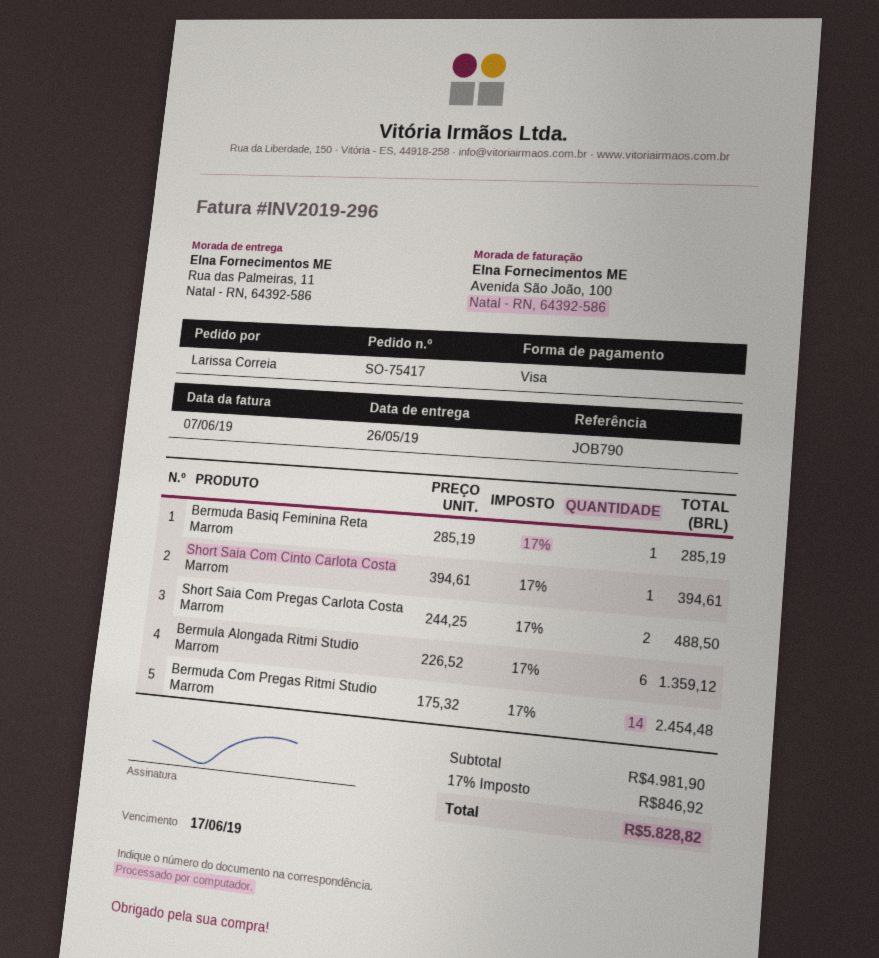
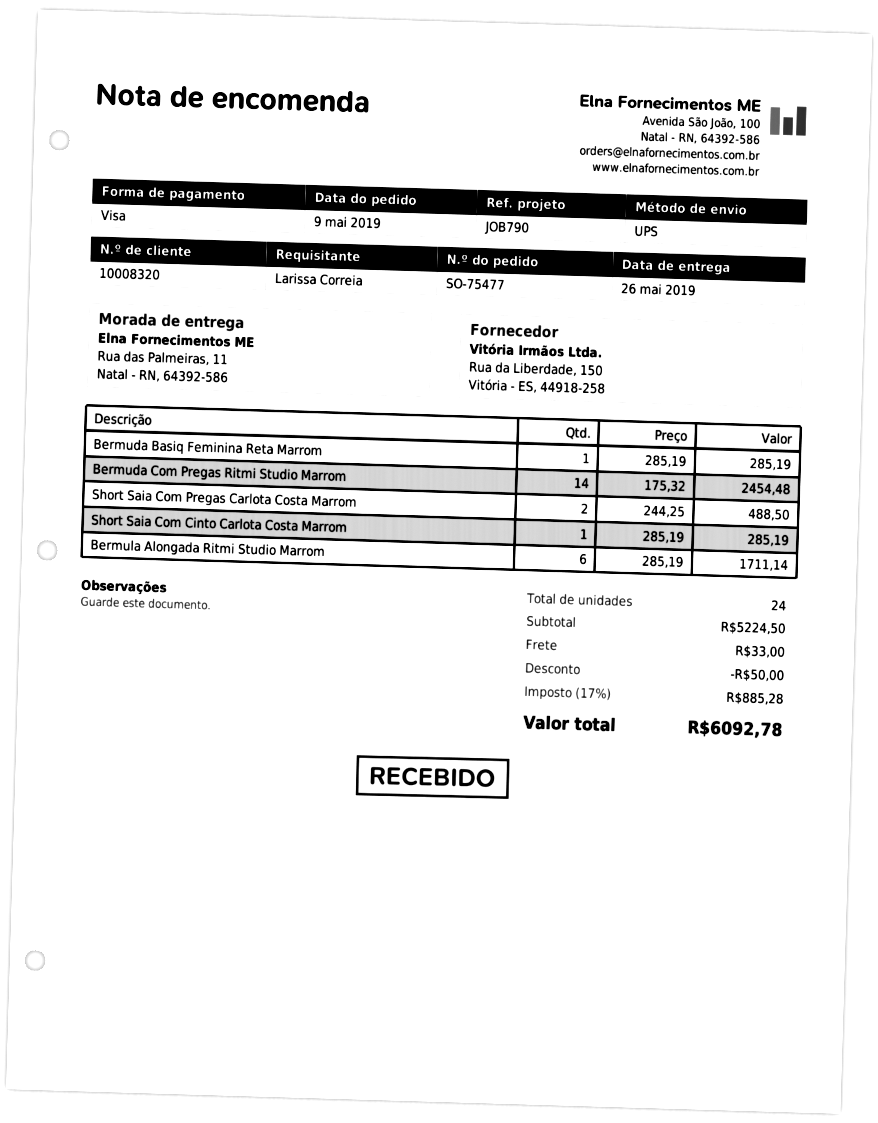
order number: SO-75417 -> SO-75477
Short Saia Com Cinto Carlota Costa Marrom: 1 x 394.61 = 394.61 -> 1 x 285.19 = 285.19
Bermula Alongada Ritmi Studio Marrom: 6 x 226.52 = 1359.12 -> 6 x 285.19 = 1711.14
subtotal: 4981.90 -> 5224.50
discount: none -> 50.00
shipping: none -> 33.00
tax: 17% = 846.92 -> 17% = 885.28
total: 5828.82 -> 6092.78

